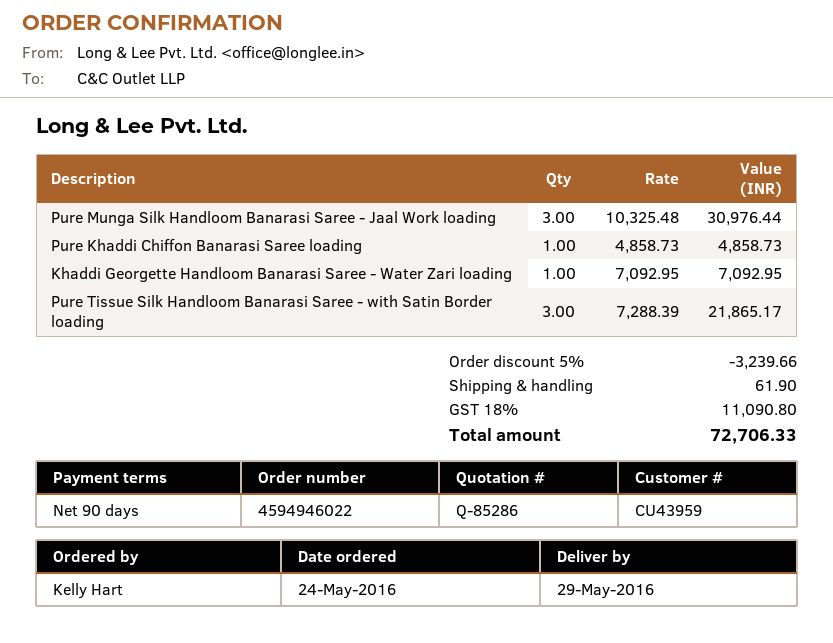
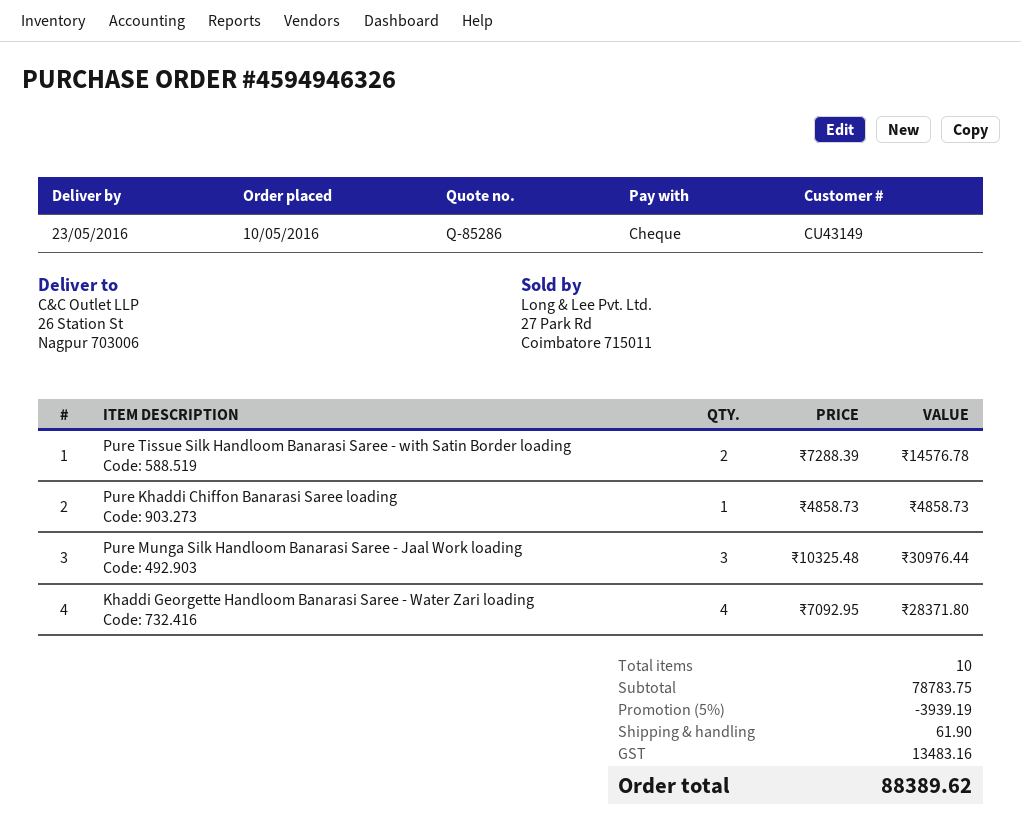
order number: 4594946022 -> 4594946326
order date: 2016-05-24 -> 2016-05-10
delivery date: 2016-05-29 -> 2016-05-23
customer number: CU43959 -> CU43149
Khaddi Georgette Handloom Banarasi Saree - Water Zari loading: 1 x 7092.95 = 7092.95 -> 4 x 7092.95 = 28371.80
Pure Tissue Silk Handloom Banarasi Saree - with Satin Border loading: 3 x 7288.39 = 21865.17 -> 2 x 7288.39 = 14576.78
discount: 5% = 3239.66 -> 5% = 3939.19
tax: 11090.80 -> 13483.16
total: 72706.33 -> 88389.62

